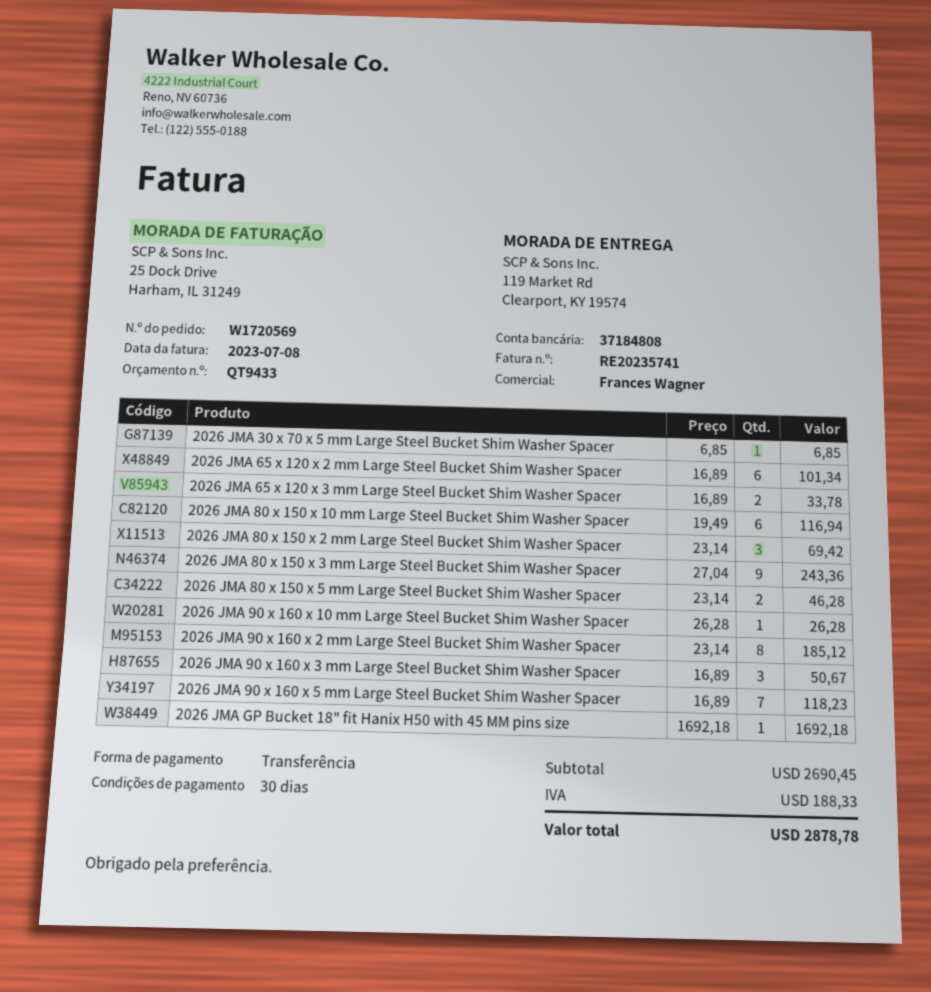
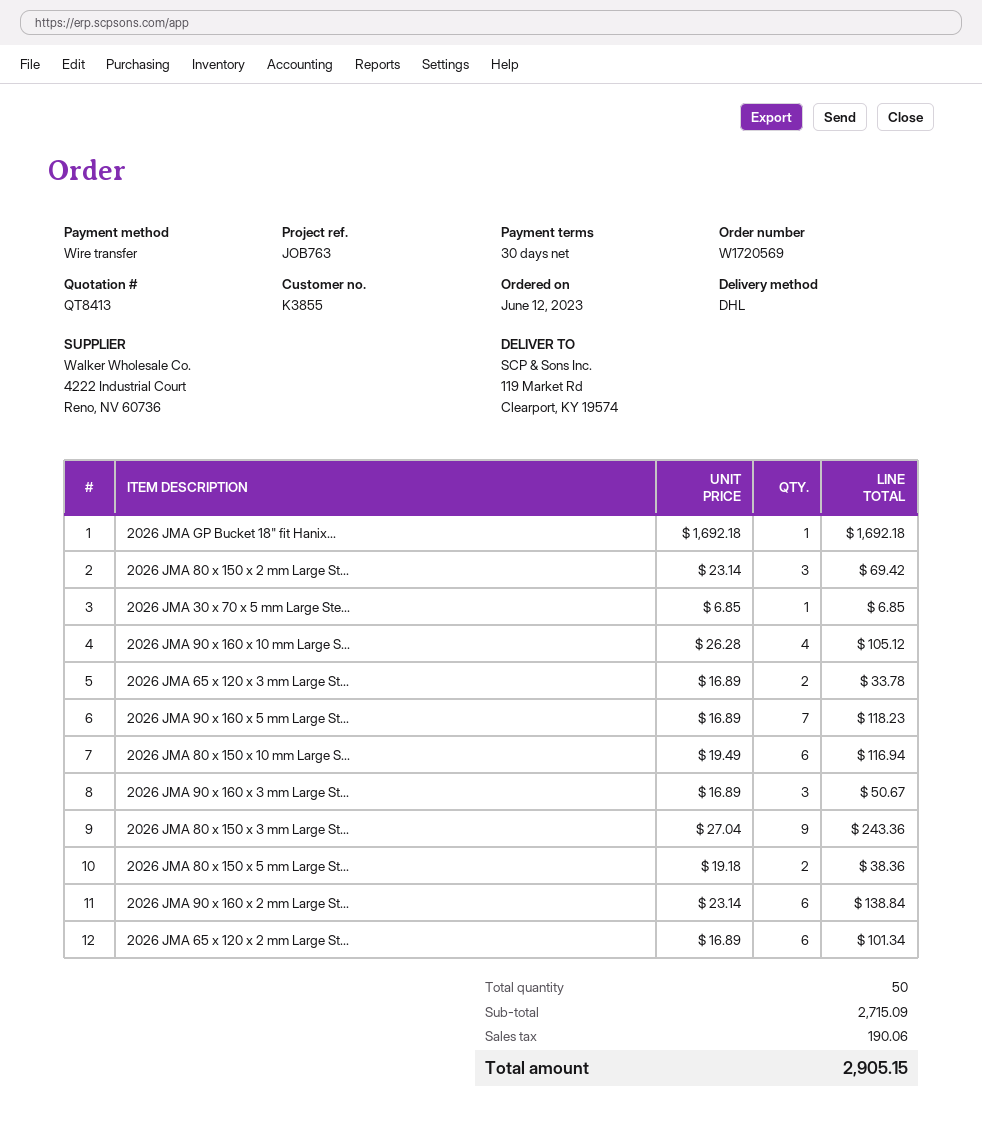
quote number: QT9433 -> QT8413
2026 JMA 80 x 150 x 5 mm Large Steel Bucket Shim Washer Spacer: 2 x 23.14 = 46.28 -> 2 x 19.18 = 38.36
2026 JMA 90 x 160 x 10 mm Large Steel Bucket Shim Washer Spacer: 1 x 26.28 = 26.28 -> 4 x 26.28 = 105.12
2026 JMA 90 x 160 x 2 mm Large Steel Bucket Shim Washer Spacer: 8 x 23.14 = 185.12 -> 6 x 23.14 = 138.84
subtotal: 2690.45 -> 2715.09
tax: 188.33 -> 190.06
total: 2878.78 -> 2905.15

